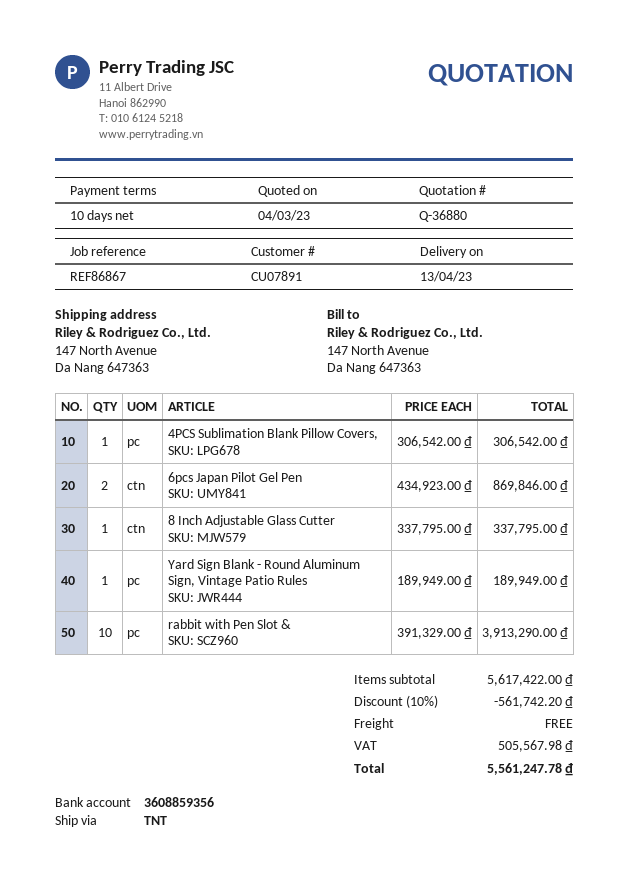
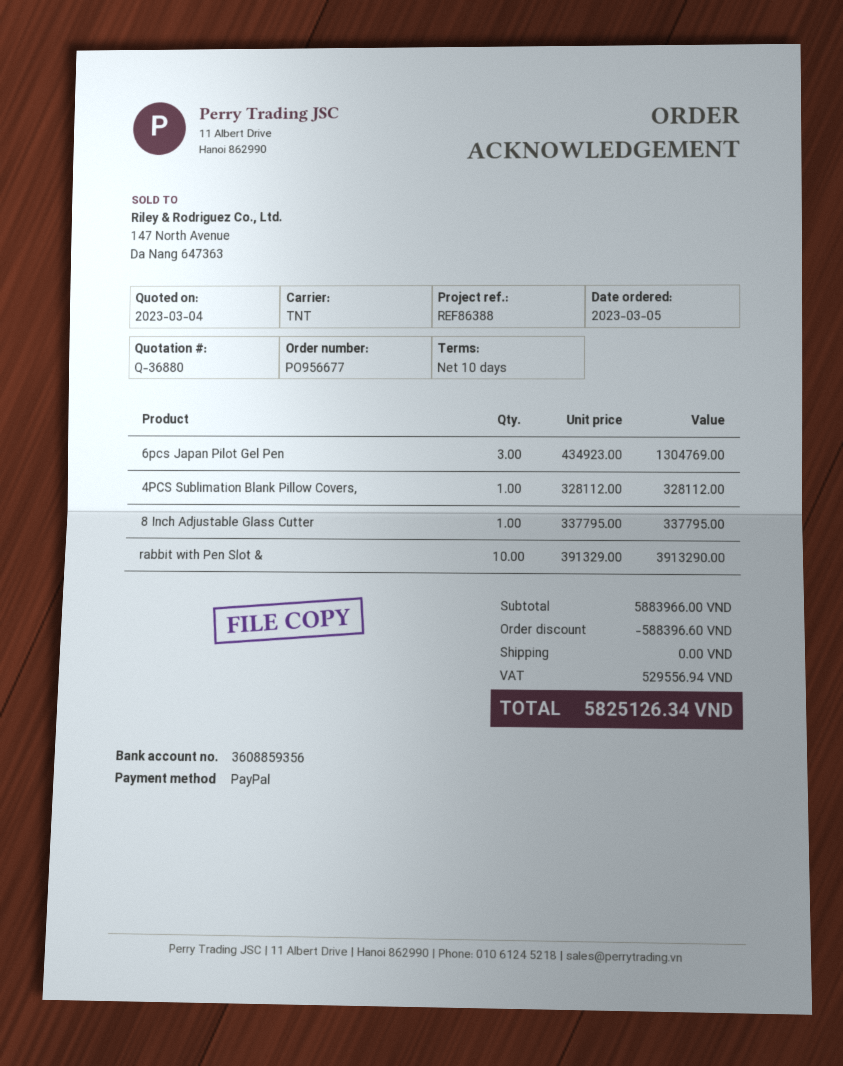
reference: REF86867 -> REF86388
4PCS Sublimation Blank Pillow Covers,: 1 x 306542.00 = 306542.00 -> 1 x 328112.00 = 328112.00
6pcs Japan Pilot Gel Pen: 2 x 434923.00 = 869846.00 -> 3 x 434923.00 = 1304769.00
Yard Sign Blank - Round Aluminum Sign, Vintage Patio Rules: 1 x 189949.00 = 189949.00 -> none
subtotal: 5617422.00 -> 5883966.00
discount: 561742.20 -> 588396.60
tax: 505567.98 -> 529556.94
total: 5561247.78 -> 5825126.34

